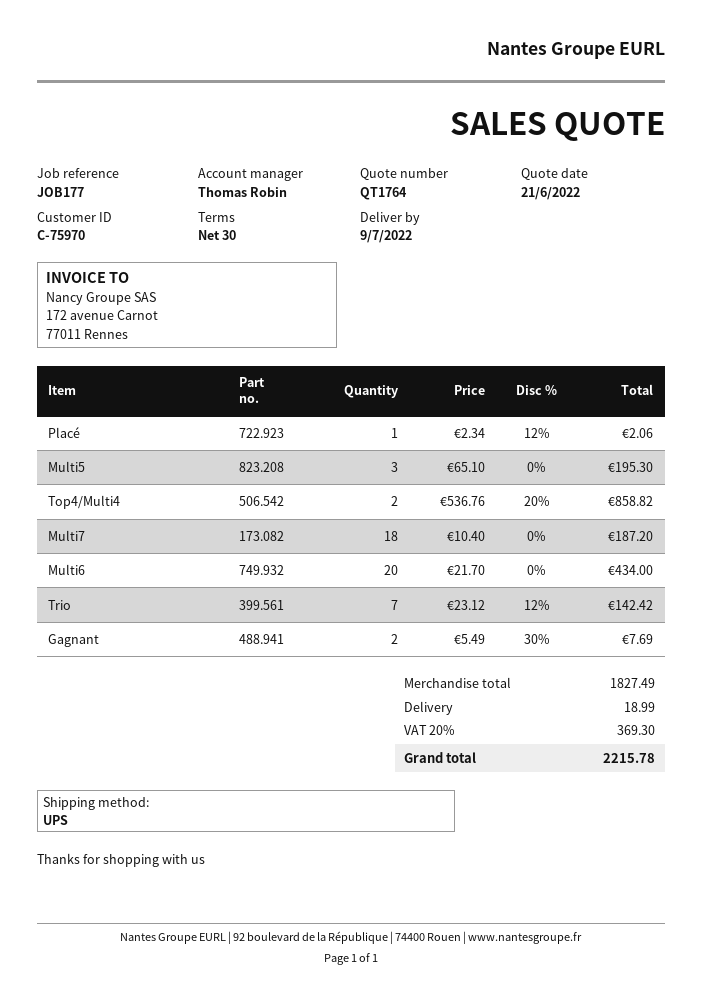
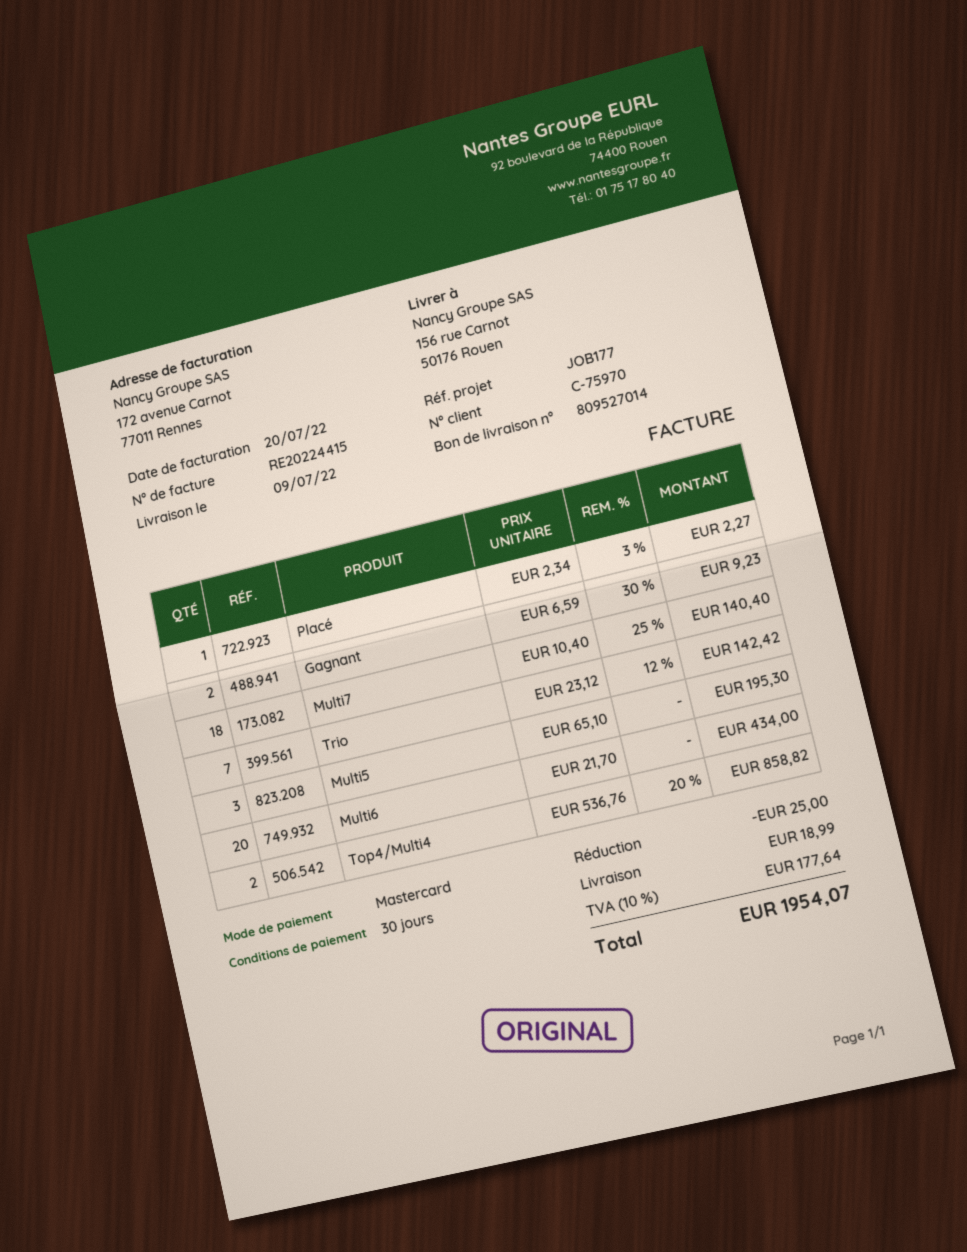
Placé: 1 x 2.34 - 12% = 2.06 -> 1 x 2.34 - 3% = 2.27
Multi7: 18 x 10.40 = 187.20 -> 18 x 10.40 - 25% = 140.40
Gagnant: 2 x 5.49 - 30% = 7.69 -> 2 x 6.59 - 30% = 9.23
discount: none -> 25.00
tax: 20% = 369.30 -> 10% = 177.64
total: 2215.78 -> 1954.07

